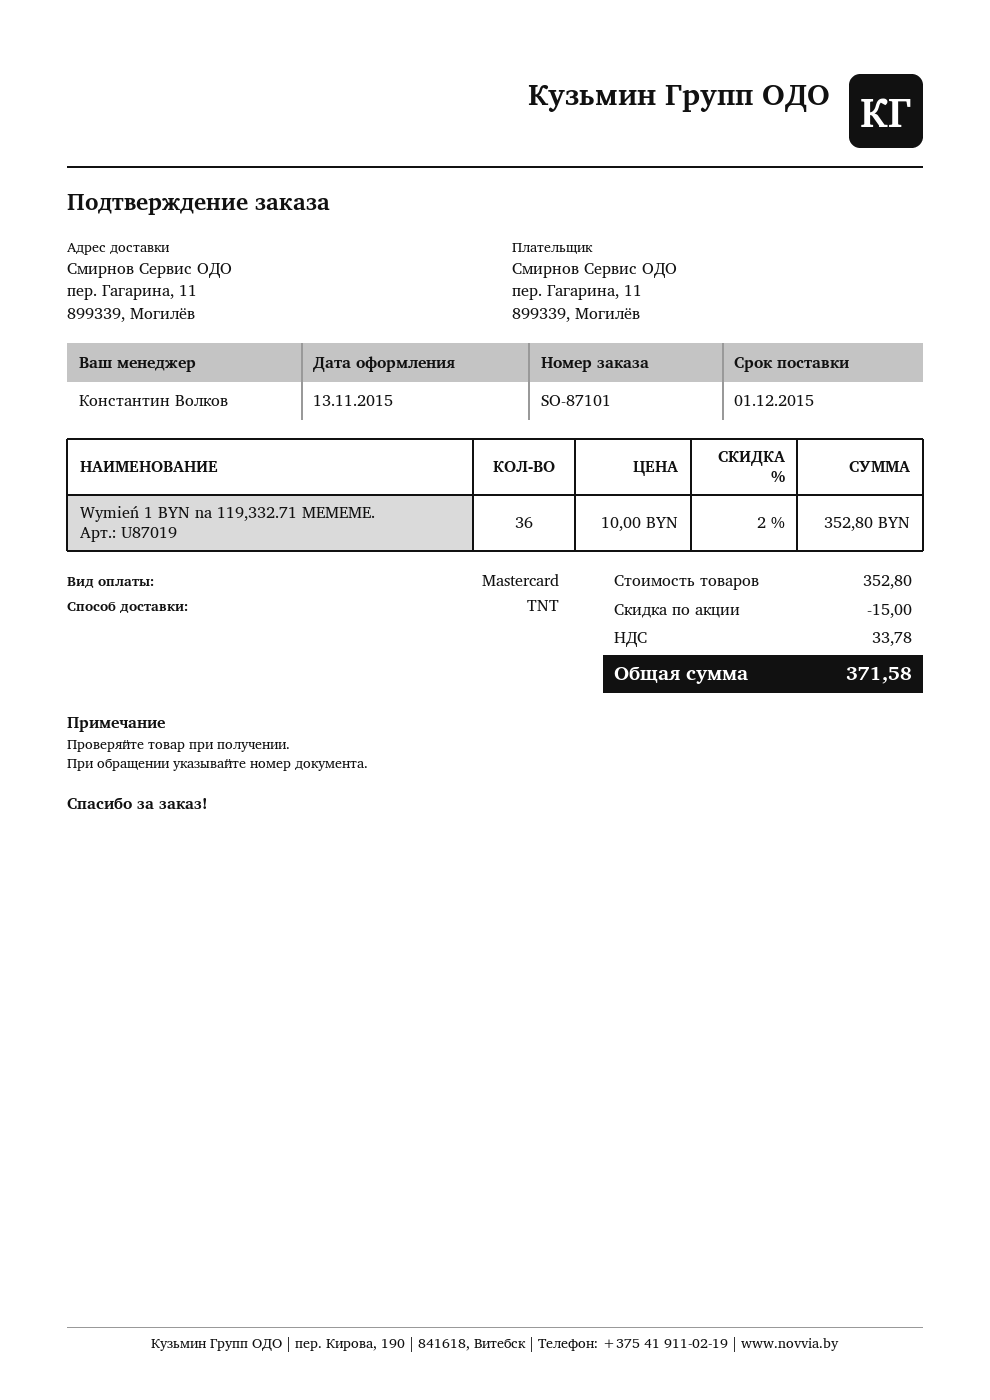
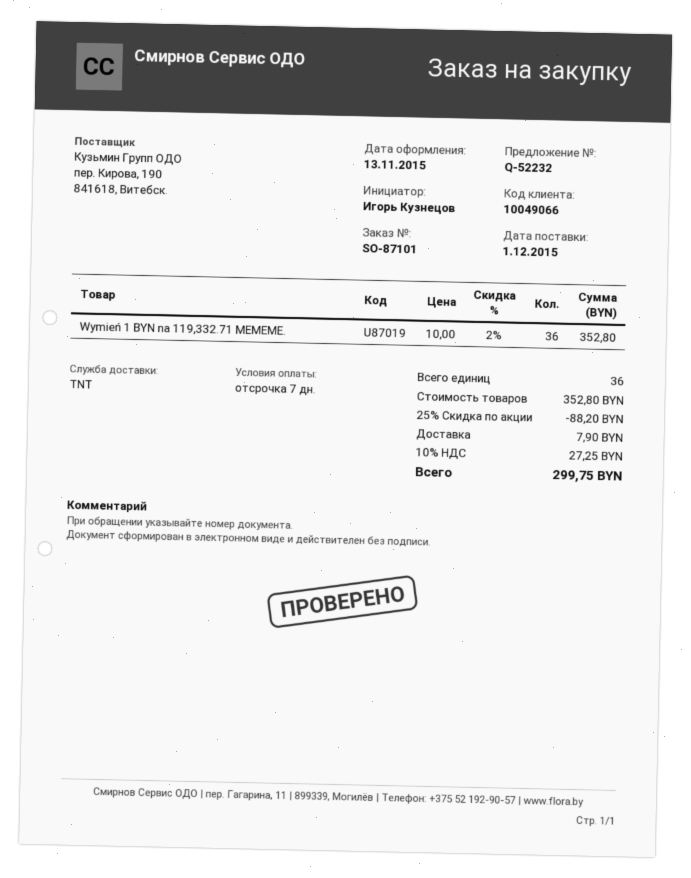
discount: 15.00 -> 88.20
shipping: none -> 7.90
tax: 33.78 -> 27.25
total: 371.58 -> 299.75

